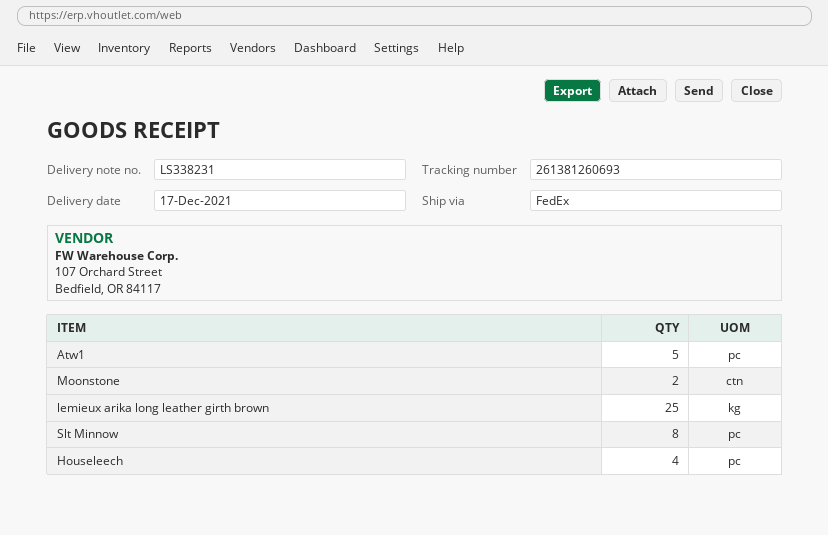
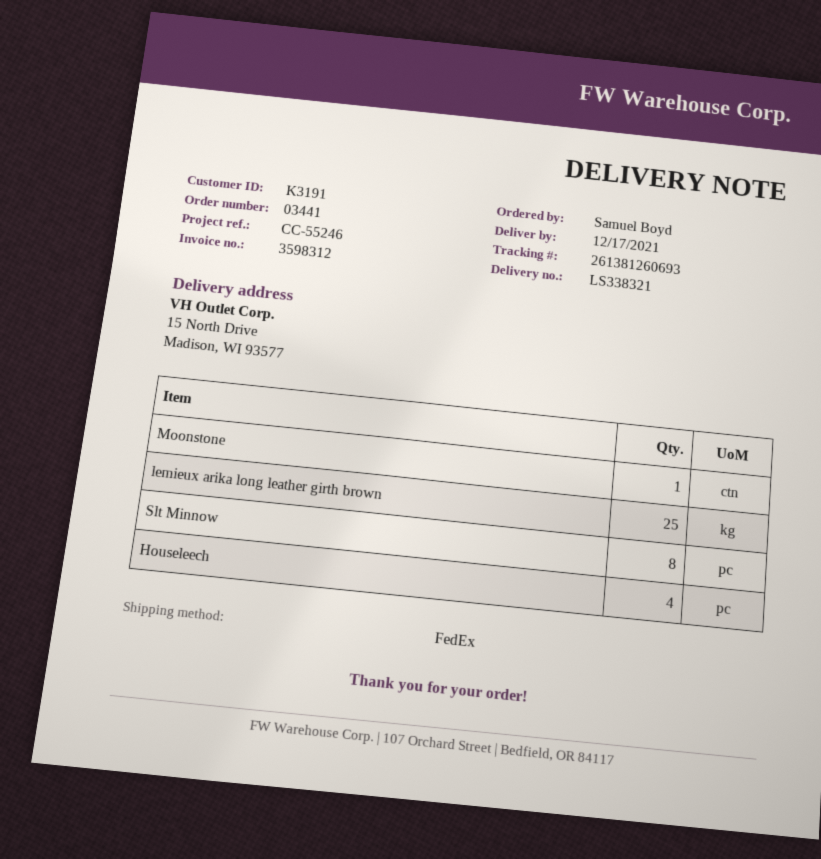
delivery note number: LS338231 -> LS338321
Atw1: 5 -> none
Moonstone: 2 -> 1

